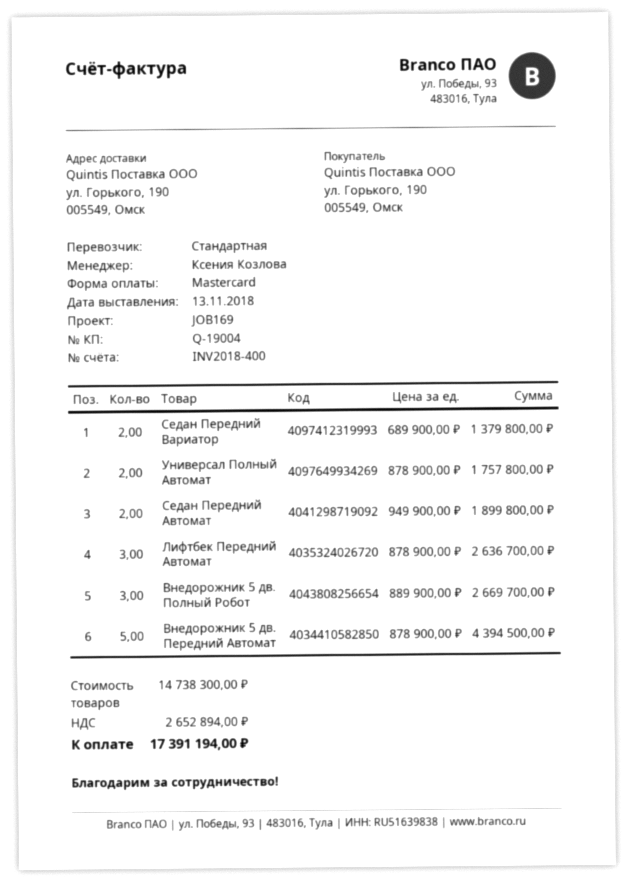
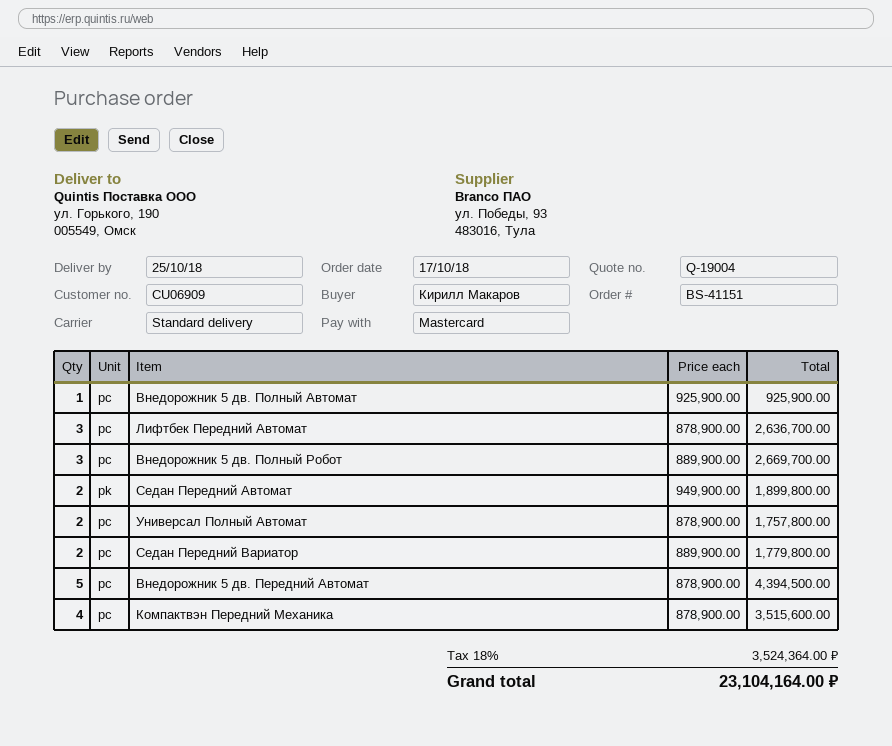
Седан Передний Вариатор: 2 x 689900.00 = 1379800.00 -> 2 x 889900.00 = 1779800.00
Внедорожник 5 дв. Полный Автомат: none -> 1 x 925900.00 = 925900.00
Компактвэн Передний Механика: none -> 4 x 878900.00 = 3515600.00
tax: 2652894.00 -> 3524364.00
total: 17391194.00 -> 23104164.00

